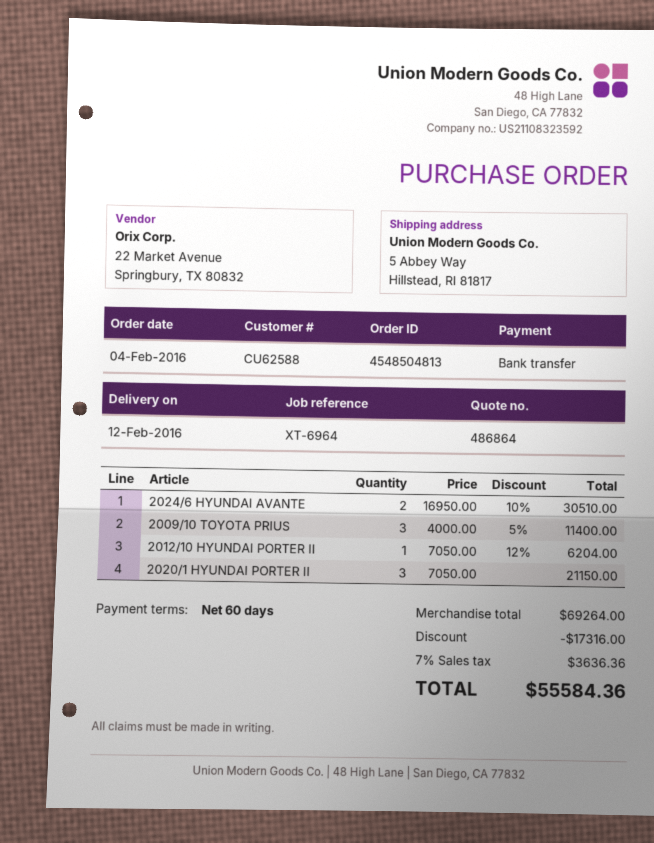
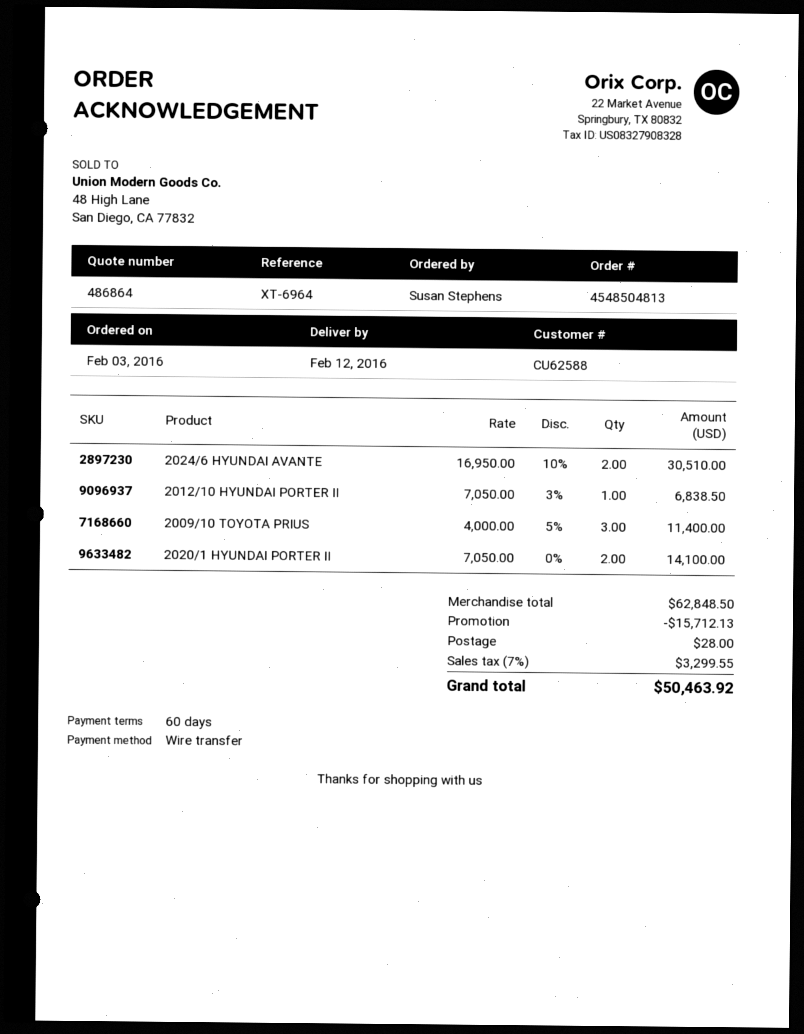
order date: 2016-02-04 -> 2016-02-03
2012/10 HYUNDAI PORTER II: 1 x 7050.00 - 12% = 6204.00 -> 1 x 7050.00 - 3% = 6838.50
2020/1 HYUNDAI PORTER II: 3 x 7050.00 = 21150.00 -> 2 x 7050.00 = 14100.00
subtotal: 69264.00 -> 62848.50
discount: 17316.00 -> 15712.13
shipping: none -> 28.00
tax: 7% = 3636.36 -> 7% = 3299.55
total: 55584.36 -> 50463.92

